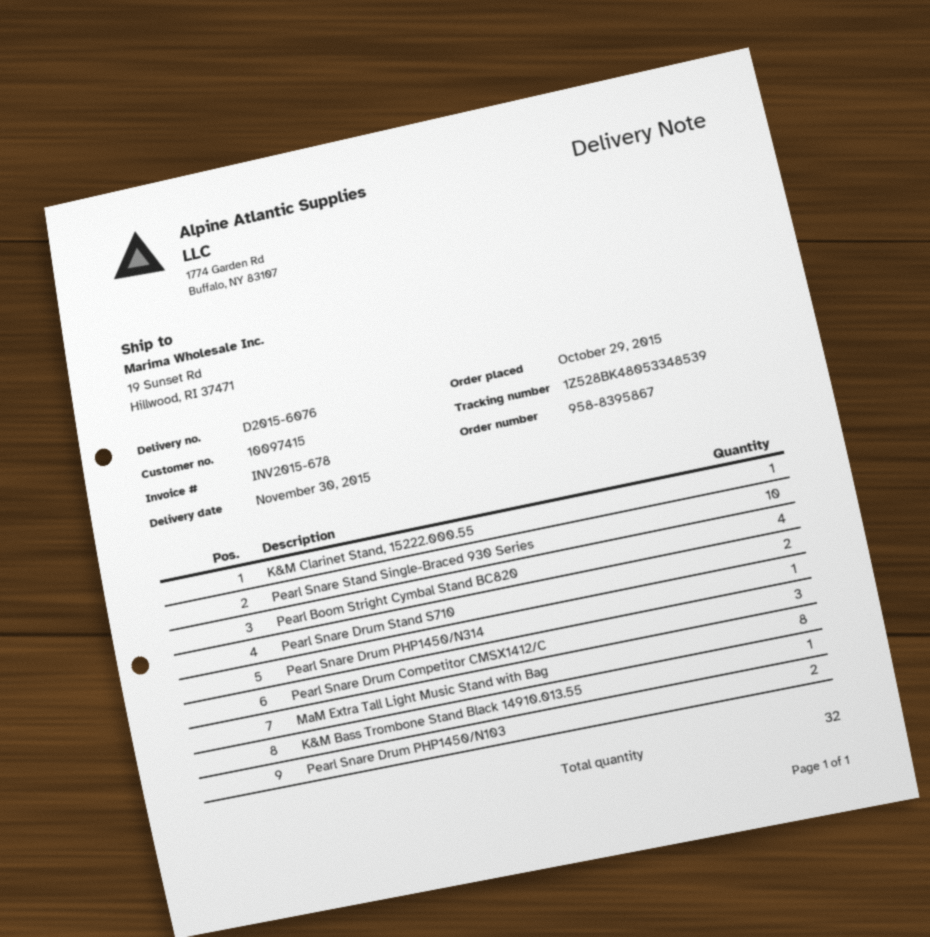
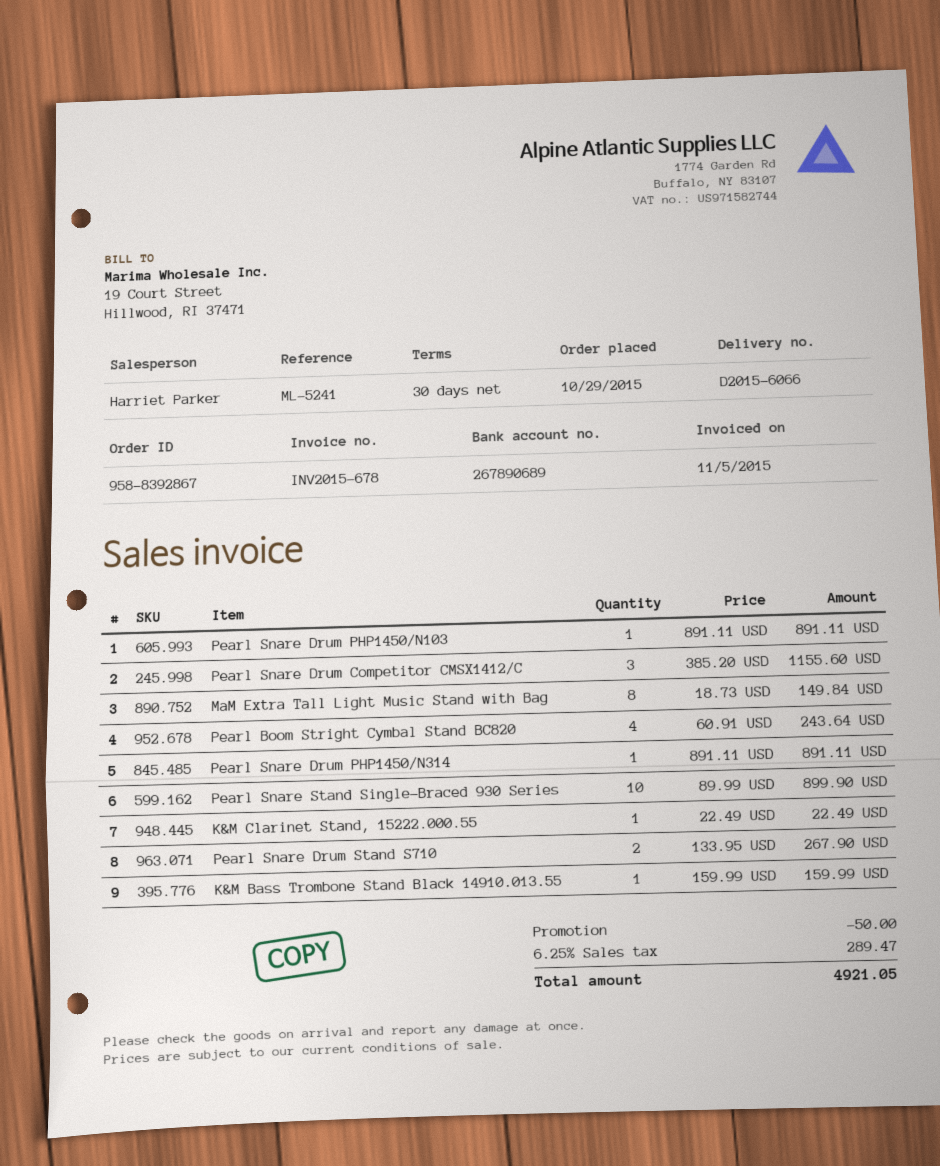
order number: 958-8395867 -> 958-8392867
delivery note number: D2015-6076 -> D2015-6066
Pearl Snare Drum PHP1450/N103: 2 -> 1

